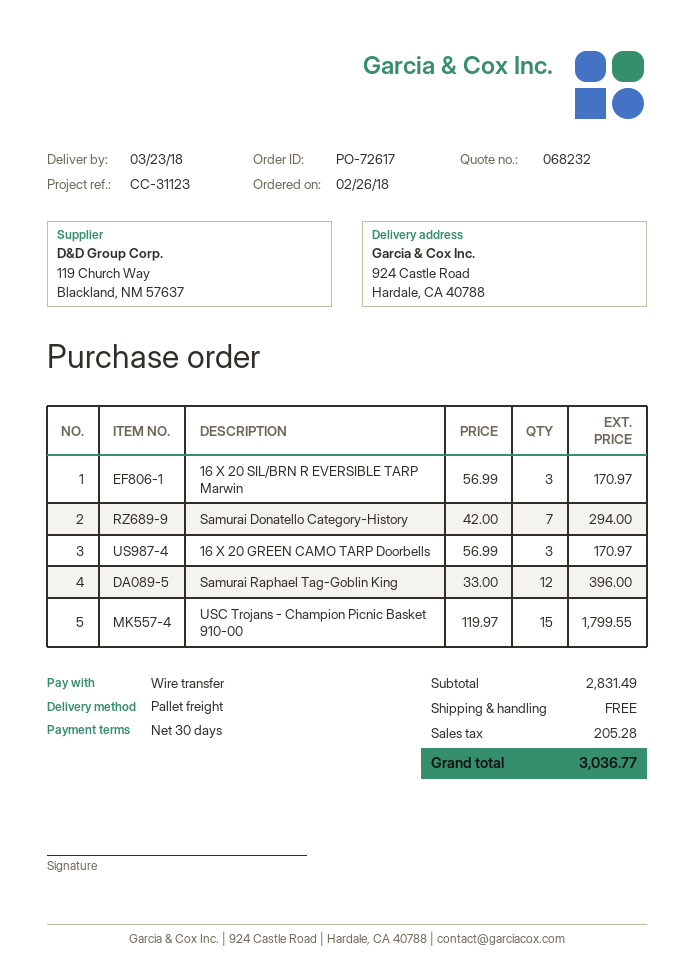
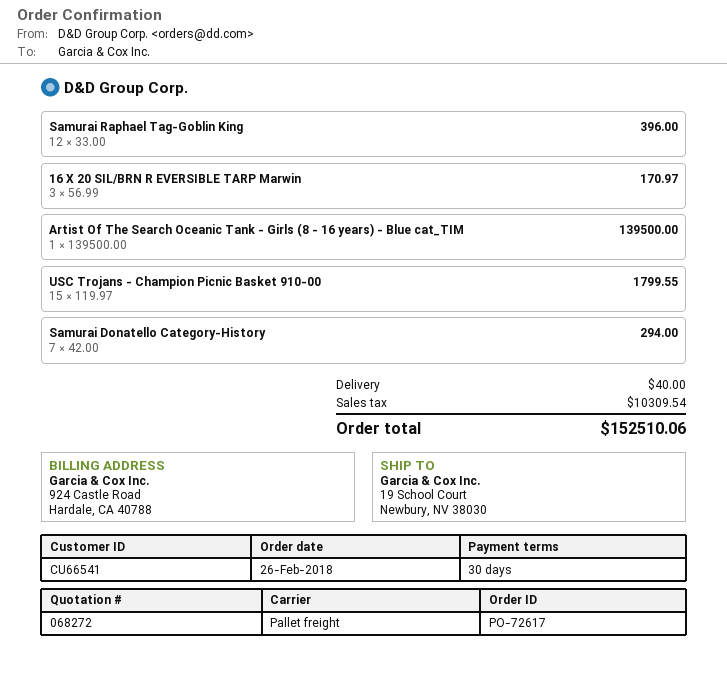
quote number: 068232 -> 068272
ship to: 924 Castle Road, Hardale, CA 40788 -> 19 School Court, Newbury, NV 38030
16 X 20 GREEN CAMO TARP Doorbells: 3 x 56.99 = 170.97 -> none
Artist Of The Search Oceanic Tank - Girls (8 - 16 years) - Blue cat_TIM: none -> 1 x 139500.00 = 139500.00
shipping: 0.00 -> 40.00
tax: 205.28 -> 10309.54
total: 3036.77 -> 152510.06

